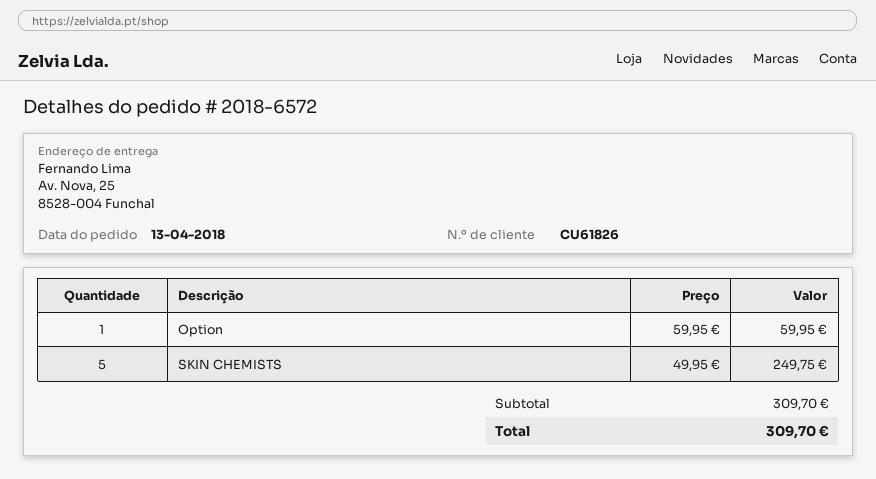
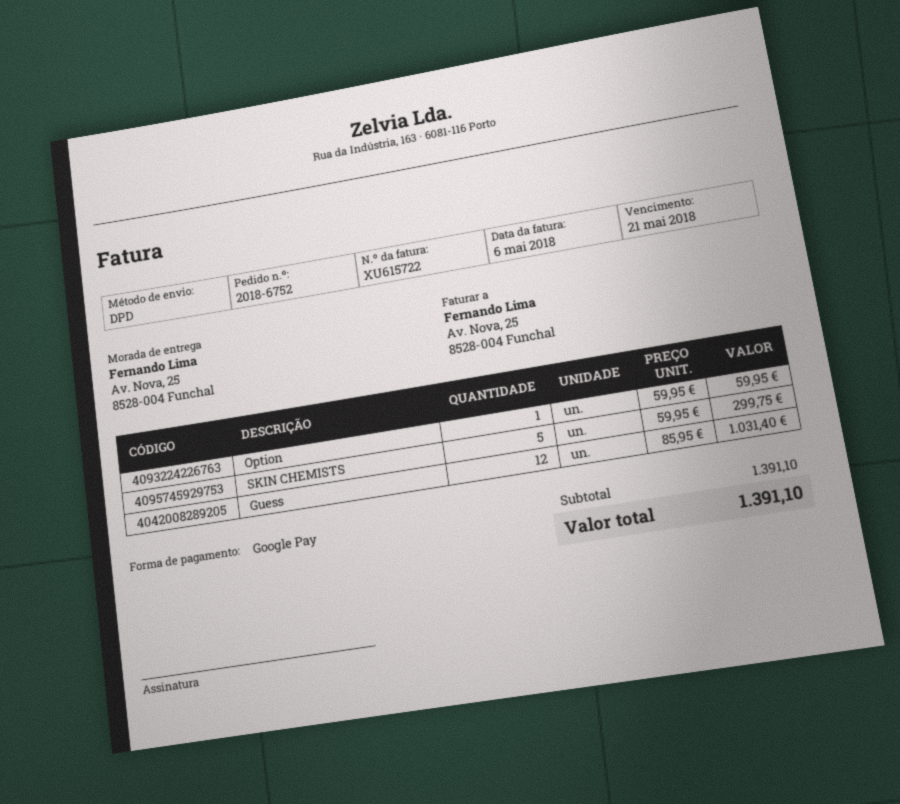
order number: 2018-6572 -> 2018-6752
SKIN CHEMISTS: 5 x 49.95 = 249.75 -> 5 x 59.95 = 299.75
Guess: none -> 12 x 85.95 = 1031.40
subtotal: 309.70 -> 1391.10
total: 309.70 -> 1391.10

